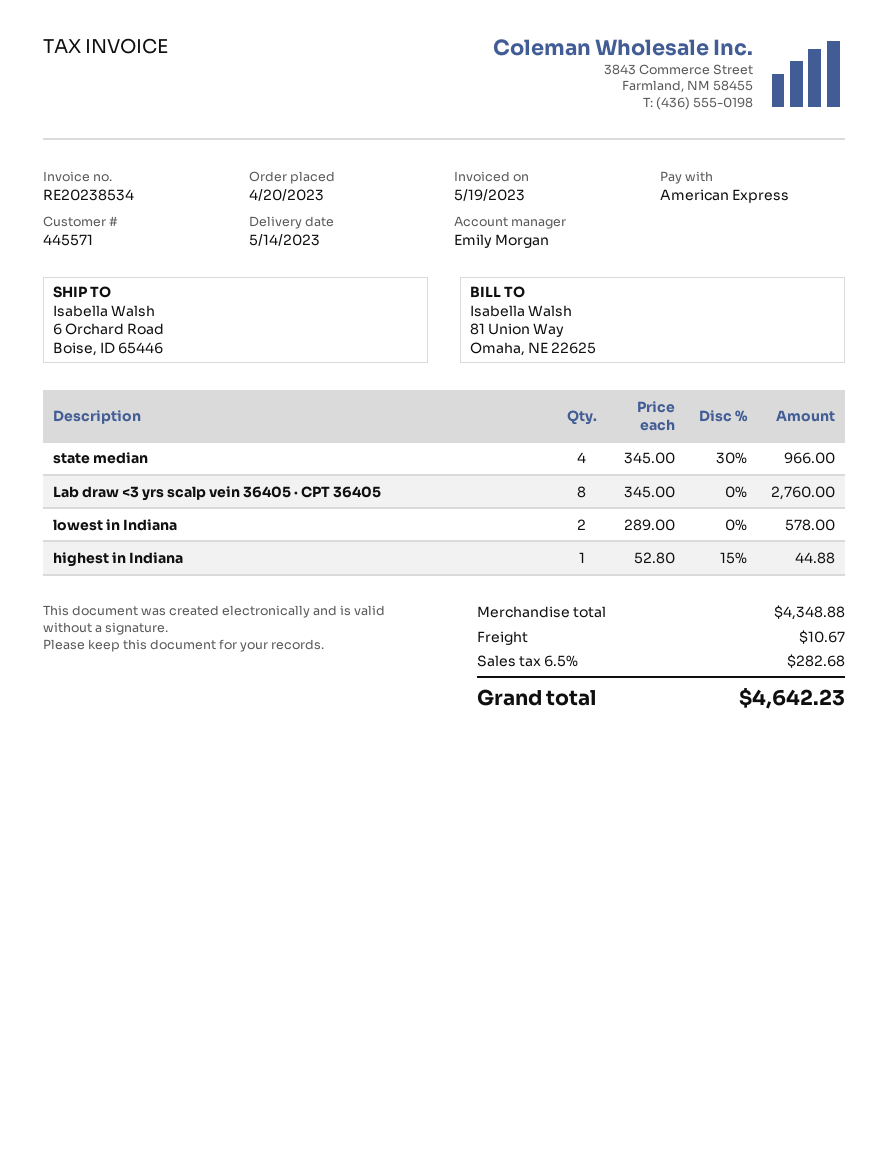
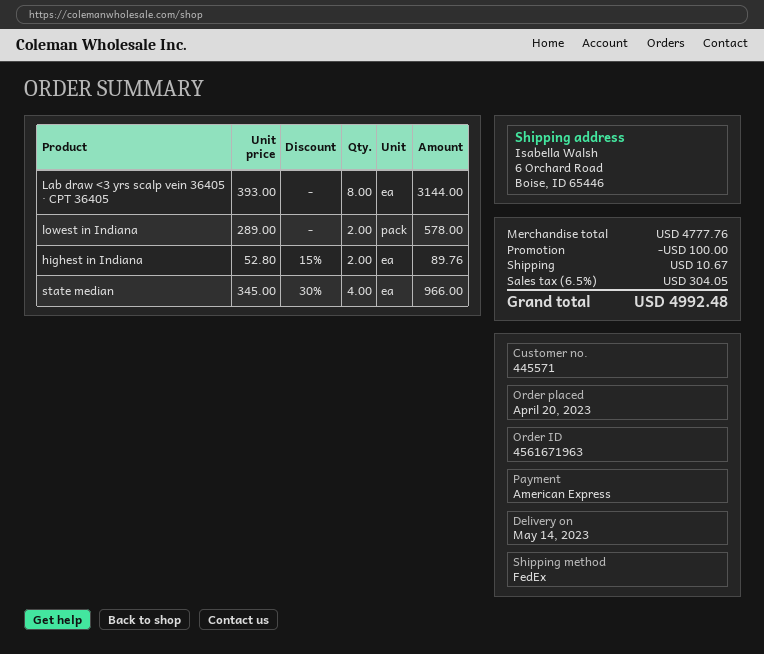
Lab draw <3 yrs scalp vein 36405 · CPT 36405: 8 x 345.00 = 2760.00 -> 8 x 393.00 = 3144.00
highest in Indiana: 1 x 52.80 - 15% = 44.88 -> 2 x 52.80 - 15% = 89.76
subtotal: 4348.88 -> 4777.76
discount: none -> 100.00
tax: 6.5% = 282.68 -> 6.5% = 304.05
total: 4642.23 -> 4992.48

